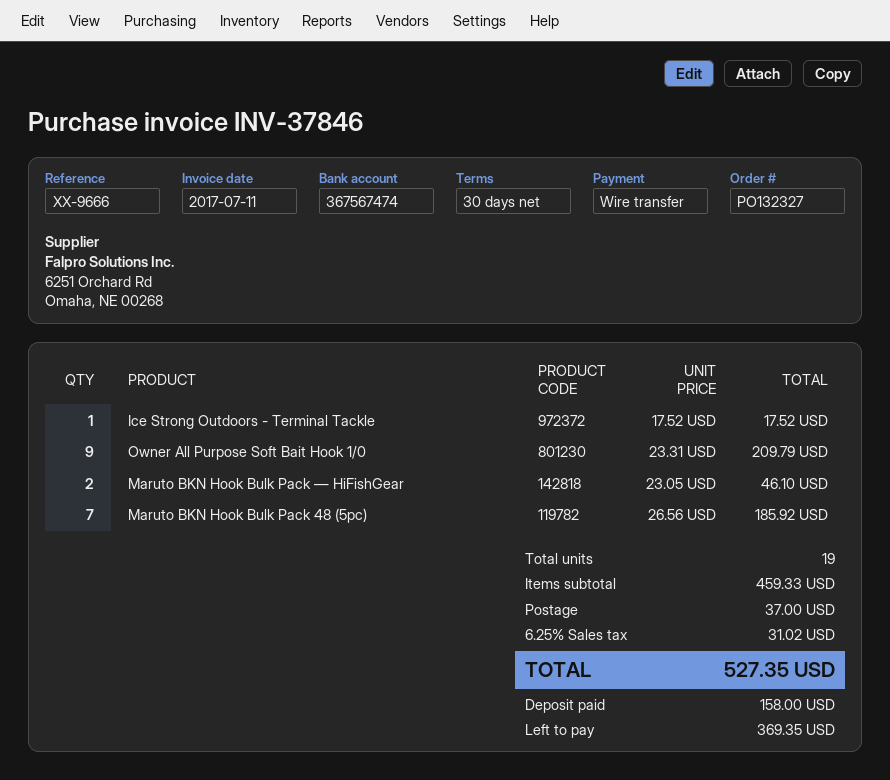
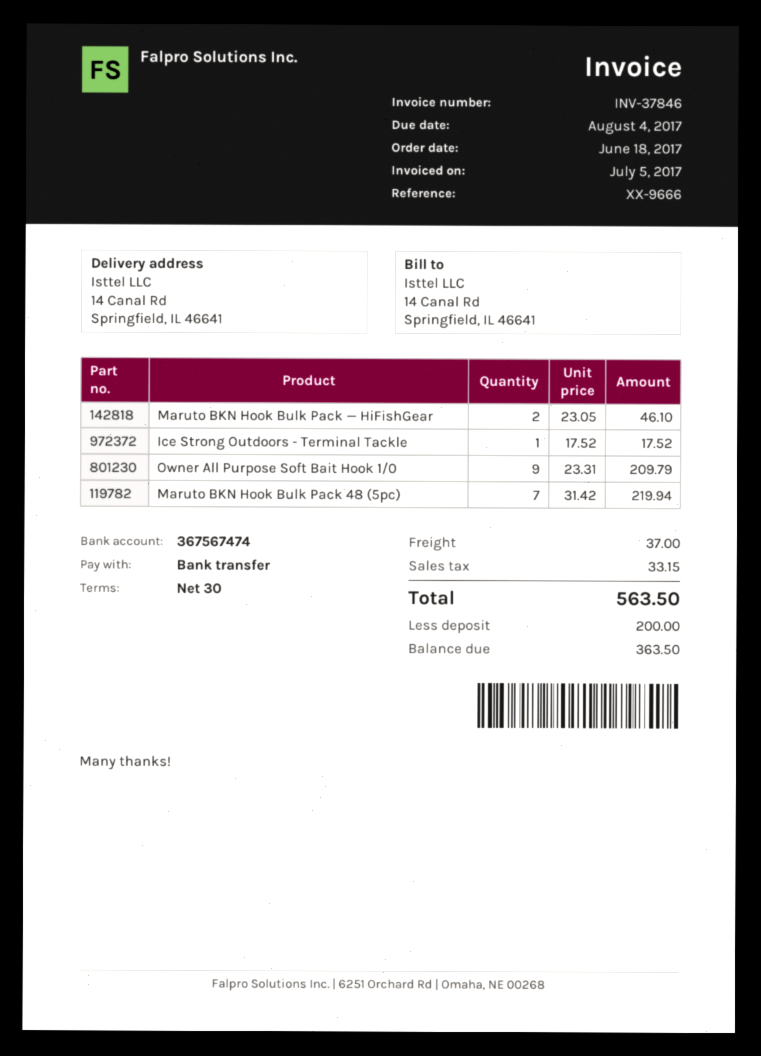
invoice date: 2017-07-11 -> 2017-07-05
Maruto BKN Hook Bulk Pack 48 (5pc): 7 x 26.56 = 185.92 -> 7 x 31.42 = 219.94
tax: 31.02 -> 33.15
total: 527.35 -> 563.50
deposit: 158.00 -> 200.00
balance: 369.35 -> 363.50

